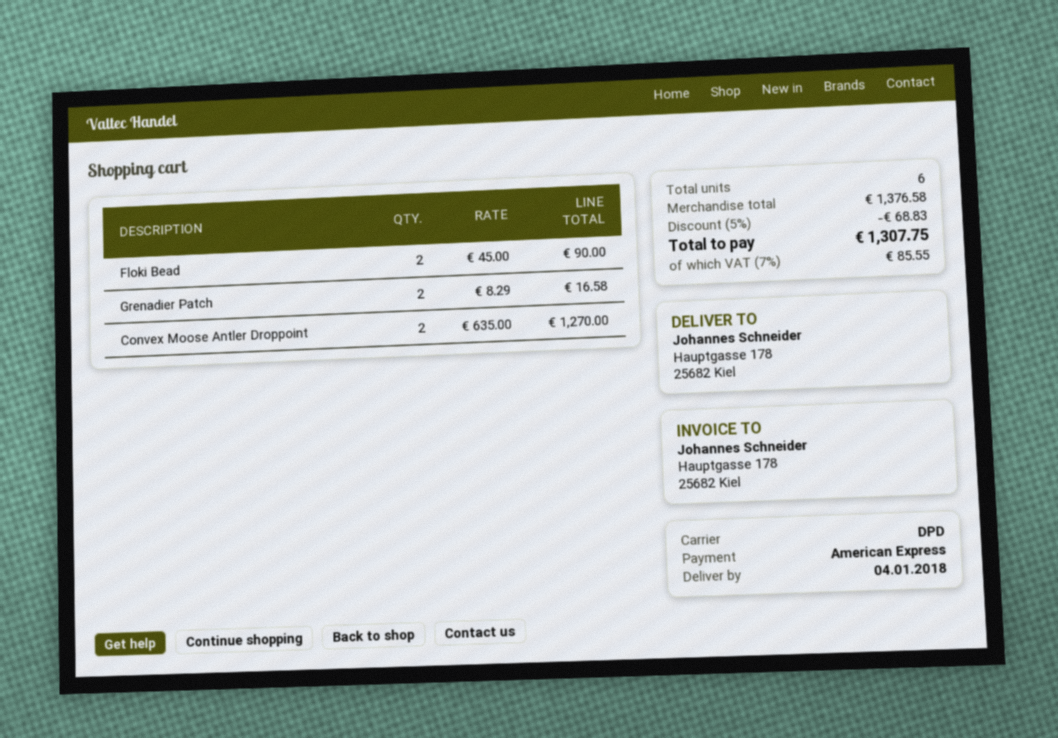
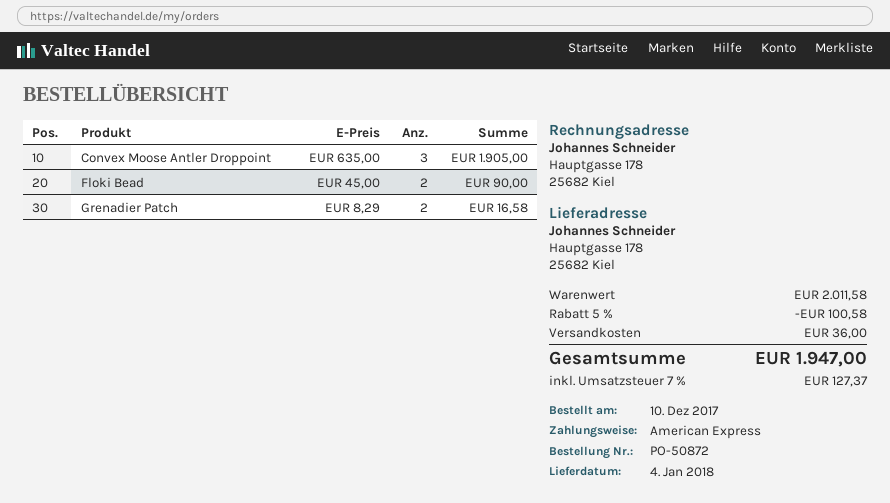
Convex Moose Antler Droppoint: 2 x 635.00 = 1270.00 -> 3 x 635.00 = 1905.00
subtotal: 1376.58 -> 2011.58
discount: 5% = 68.83 -> 5% = 100.58
shipping: none -> 36.00
tax: 7% = 85.55 -> 7% = 127.37
total: 1307.75 -> 1947.00

